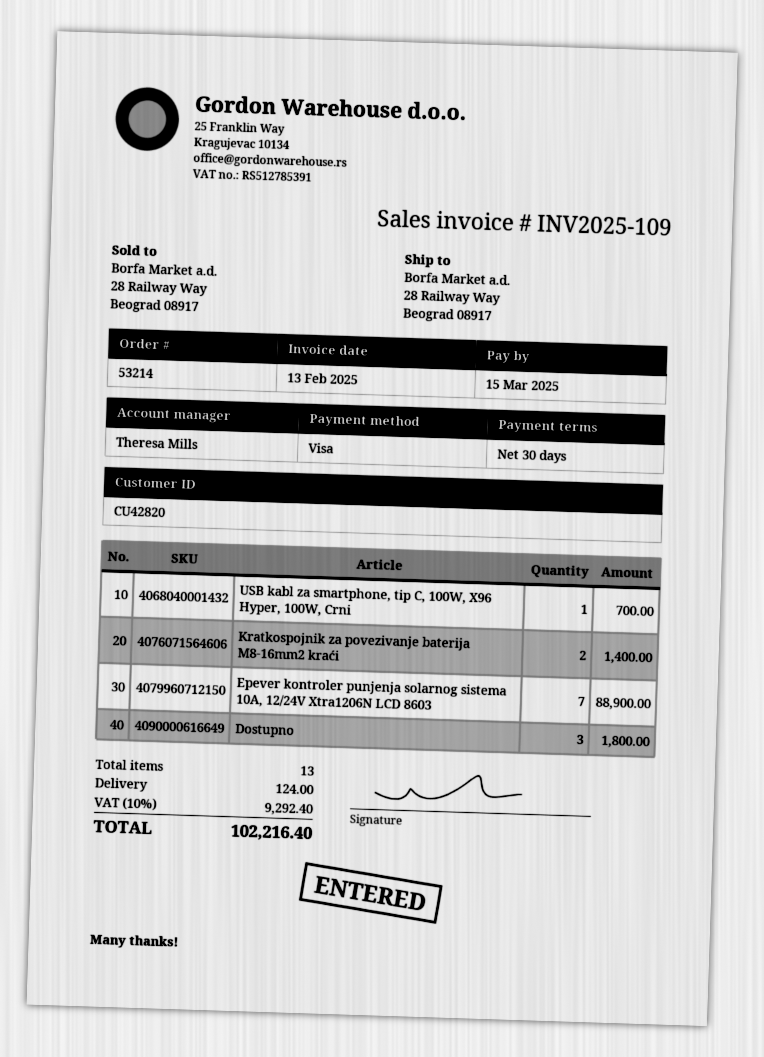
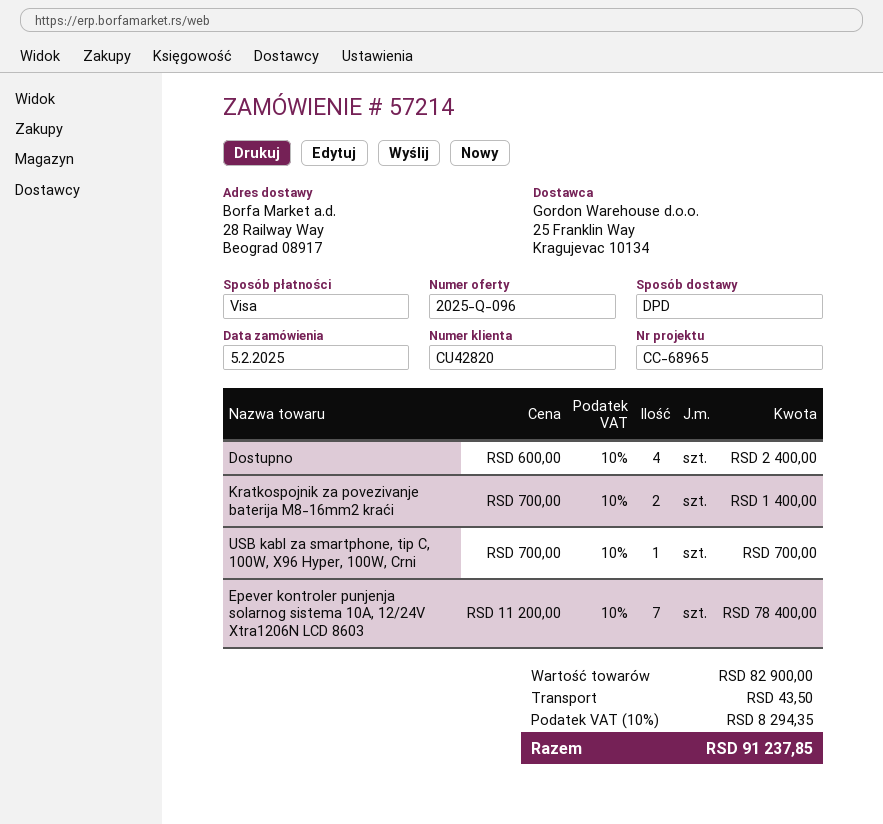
order number: 53214 -> 57214
Epever kontroler punjenja solarnog sistema 10A, 12/24V Xtra1206N LCD 8603: 7 for 88900.00 -> 7 for 78400.00
Dostupno: 3 for 1800.00 -> 4 for 2400.00
shipping: 124.00 -> 43.50
tax: 10% = 9292.40 -> 10% = 8294.35
total: 102216.40 -> 91237.85

